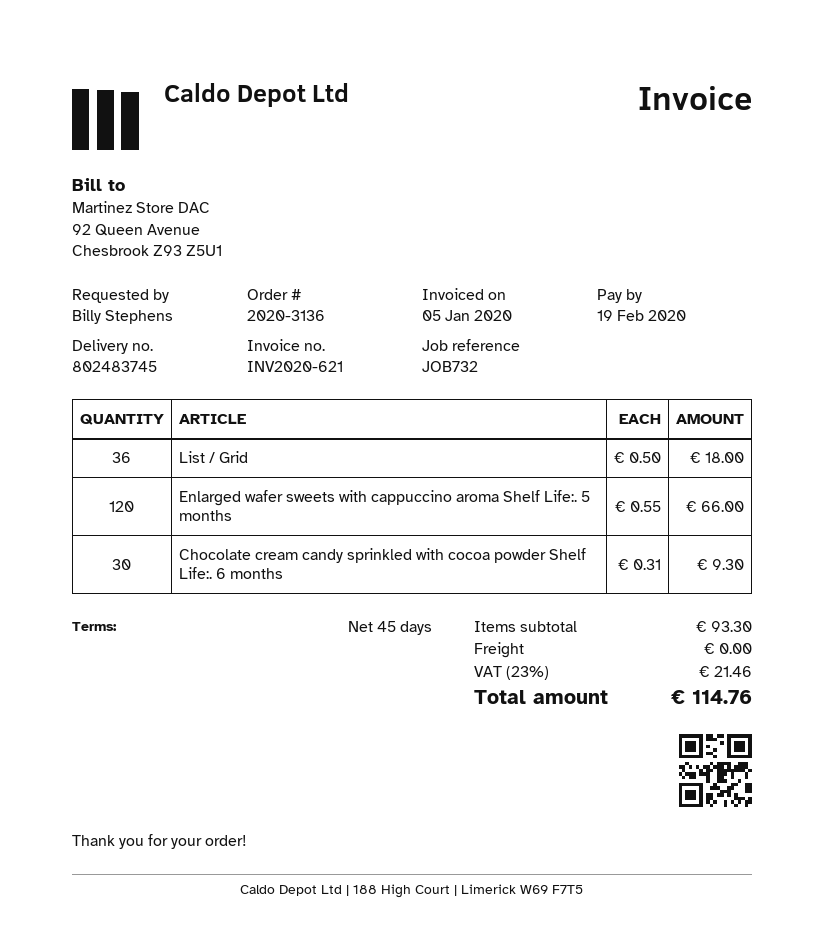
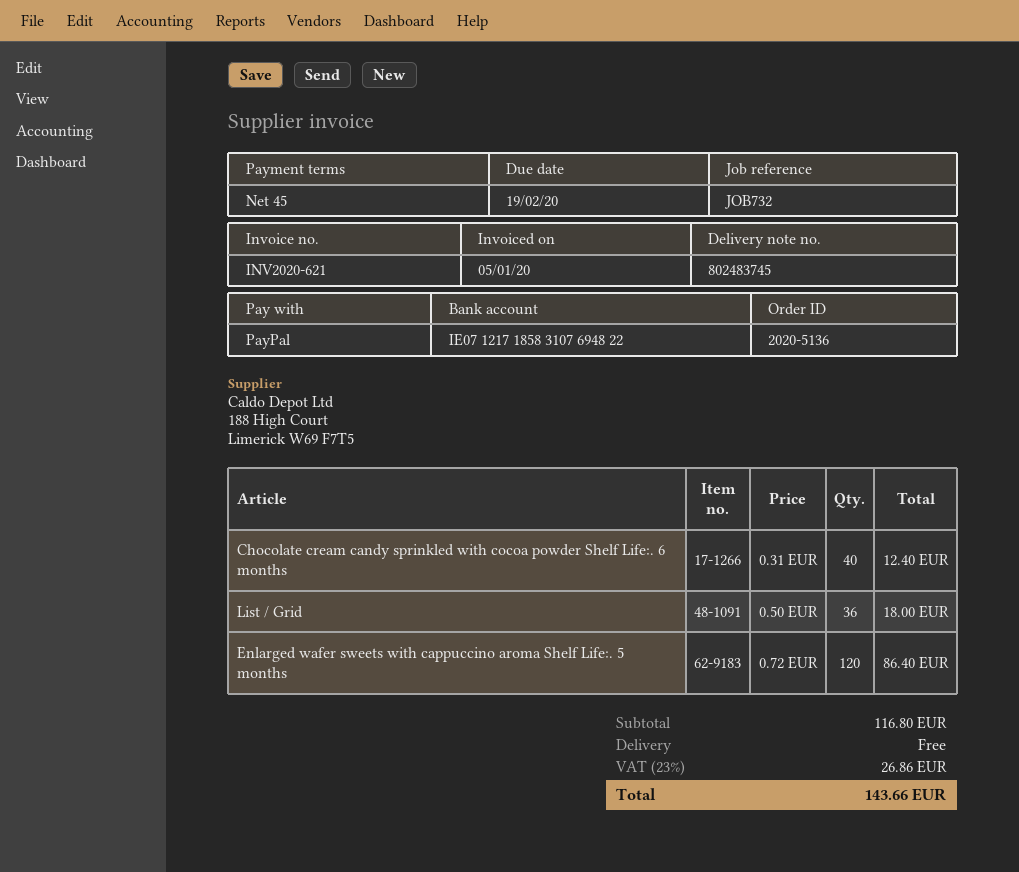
order number: 2020-3136 -> 2020-5136
Enlarged wafer sweets with cappuccino aroma Shelf Life:. 5 months: 120 x 0.55 = 66.00 -> 120 x 0.72 = 86.40
Chocolate cream candy sprinkled with cocoa powder Shelf Life:. 6 months: 30 x 0.31 = 9.30 -> 40 x 0.31 = 12.40
subtotal: 93.30 -> 116.80
tax: 23% = 21.46 -> 23% = 26.86
total: 114.76 -> 143.66

